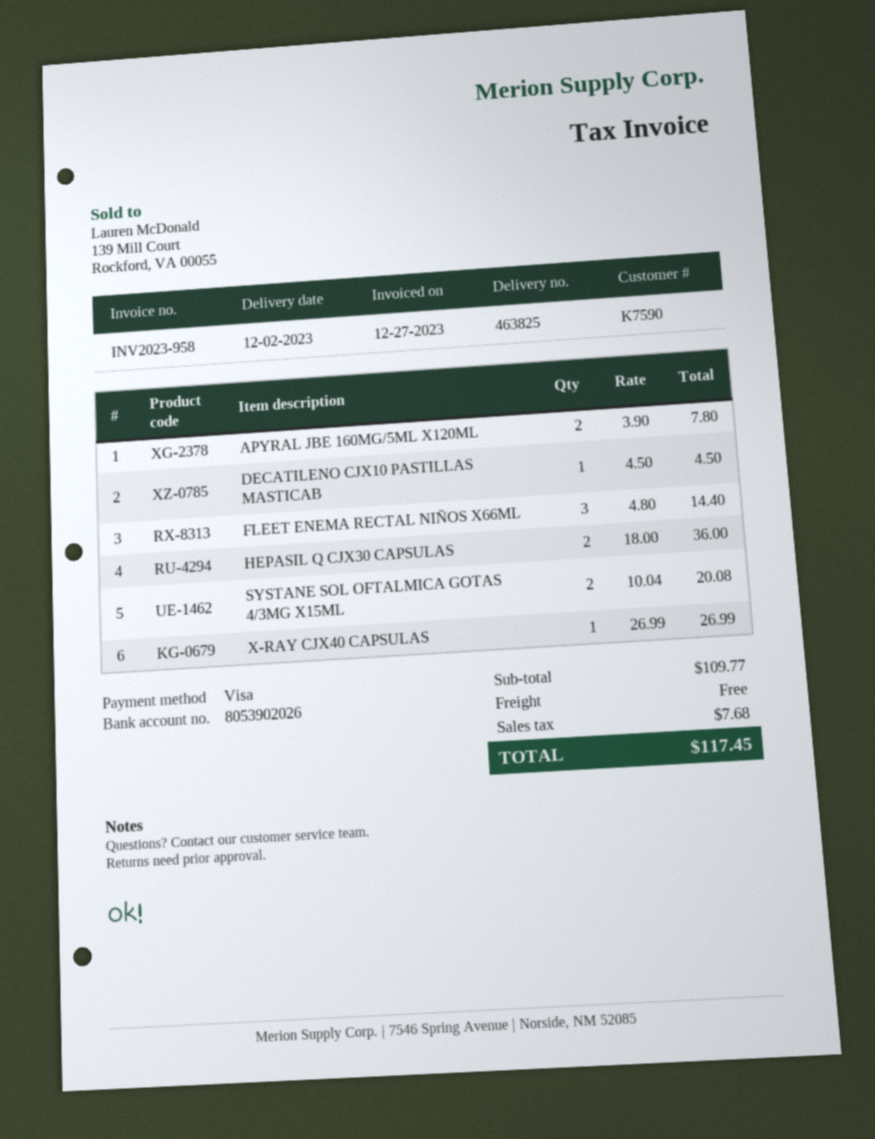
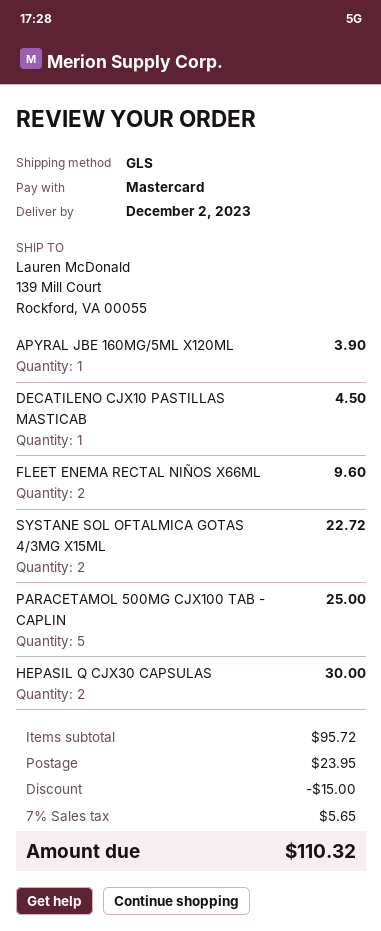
payment method: Visa -> Mastercard
APYRAL JBE 160MG/5ML X120ML: 2 for 7.80 -> 1 for 3.90
FLEET ENEMA RECTAL NIÑOS X66ML: 3 for 14.40 -> 2 for 9.60
HEPASIL Q CJX30 CAPSULAS: 2 for 36.00 -> 2 for 30.00
SYSTANE SOL OFTALMICA GOTAS 4/3MG X15ML: 2 for 20.08 -> 2 for 22.72
X-RAY CJX40 CAPSULAS: 1 for 26.99 -> none
PARACETAMOL 500MG CJX100 TAB - CAPLIN: none -> 5 for 25.00
subtotal: 109.77 -> 95.72
discount: none -> 15.00
shipping: 0.00 -> 23.95
tax: 7.68 -> 5.65
total: 117.45 -> 110.32

